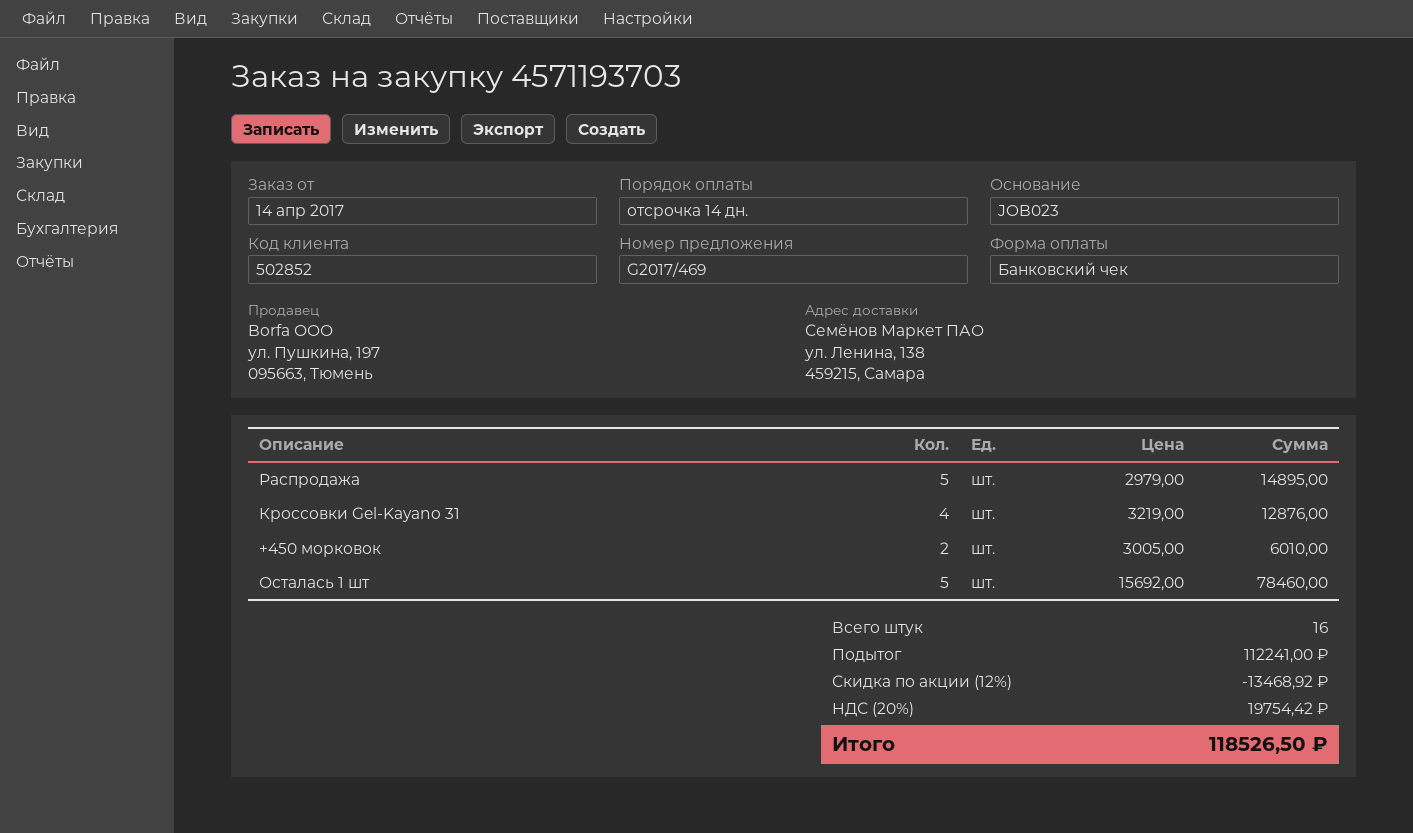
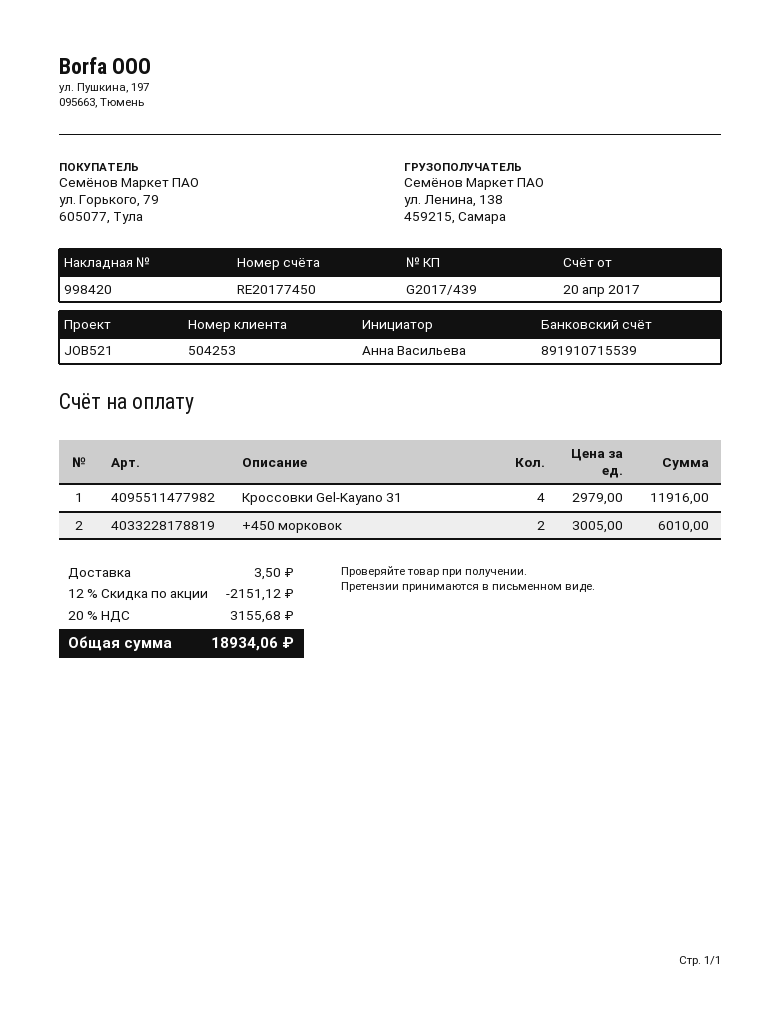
quote number: G2017/469 -> G2017/439
customer number: 502852 -> 504253
reference: JOB023 -> JOB521
Распродажа: 5 x 2979.00 = 14895.00 -> none
Кроссовки Gel-Kayano 31: 4 x 3219.00 = 12876.00 -> 4 x 2979.00 = 11916.00
Осталась 1 шт: 5 x 15692.00 = 78460.00 -> none
discount: 12% = 13468.92 -> 12% = 2151.12
shipping: none -> 3.50
tax: 20% = 19754.42 -> 20% = 3155.68
total: 118526.50 -> 18934.06

